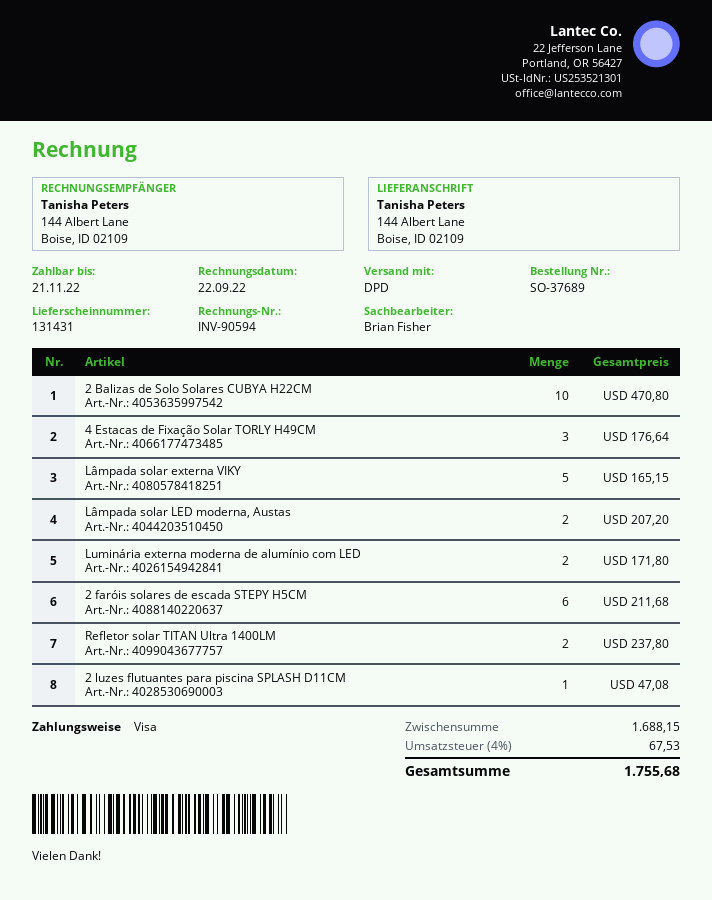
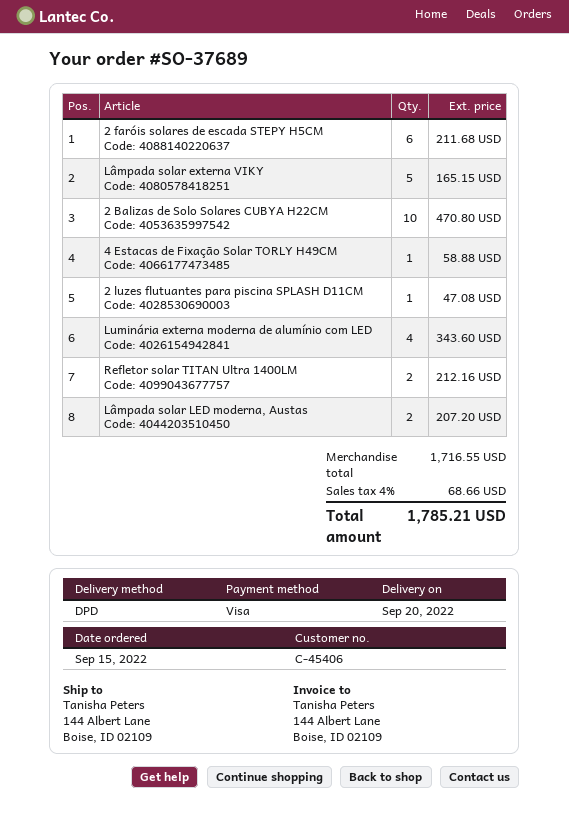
4 Estacas de Fixação Solar TORLY H49CM: 3 for 176.64 -> 1 for 58.88
Luminária externa moderna de alumínio com LED: 2 for 171.80 -> 4 for 343.60
Refletor solar TITAN Ultra 1400LM: 2 for 237.80 -> 2 for 212.16
subtotal: 1688.15 -> 1716.55
tax: 4% = 67.53 -> 4% = 68.66
total: 1755.68 -> 1785.21

